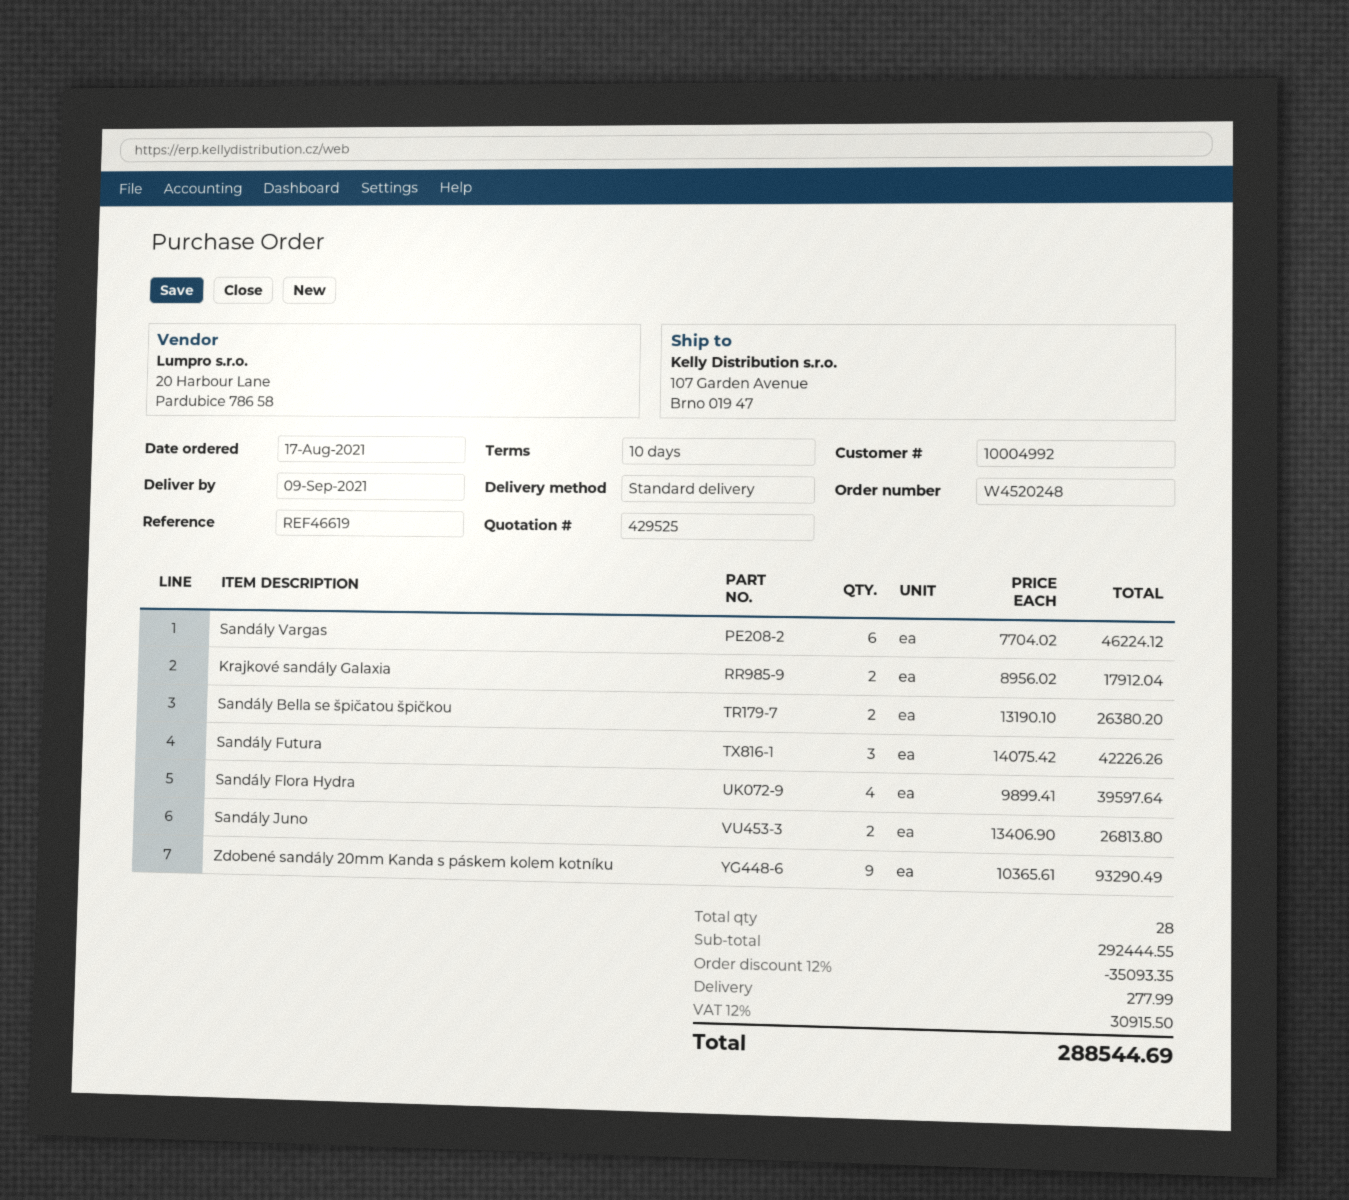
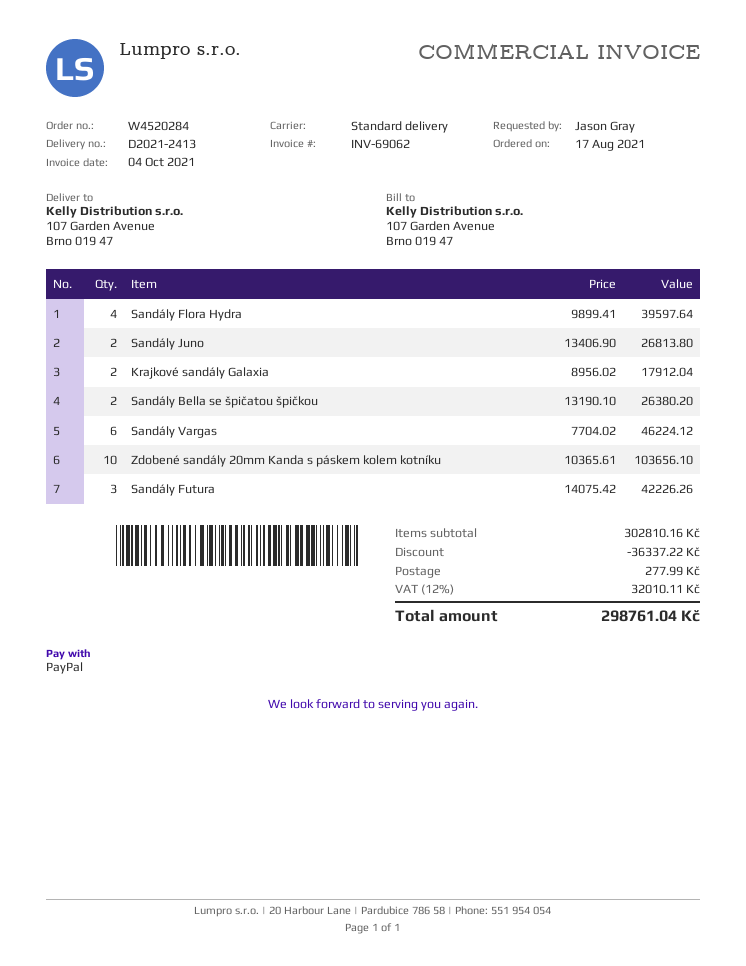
order number: W4520248 -> W4520284
Zdobené sandály 20mm Kanda s páskem kolem kotníku: 9 x 10365.61 = 93290.49 -> 10 x 10365.61 = 103656.10
subtotal: 292444.55 -> 302810.16
discount: 35093.35 -> 36337.22
tax: 12% = 30915.50 -> 12% = 32010.11
total: 288544.69 -> 298761.04

